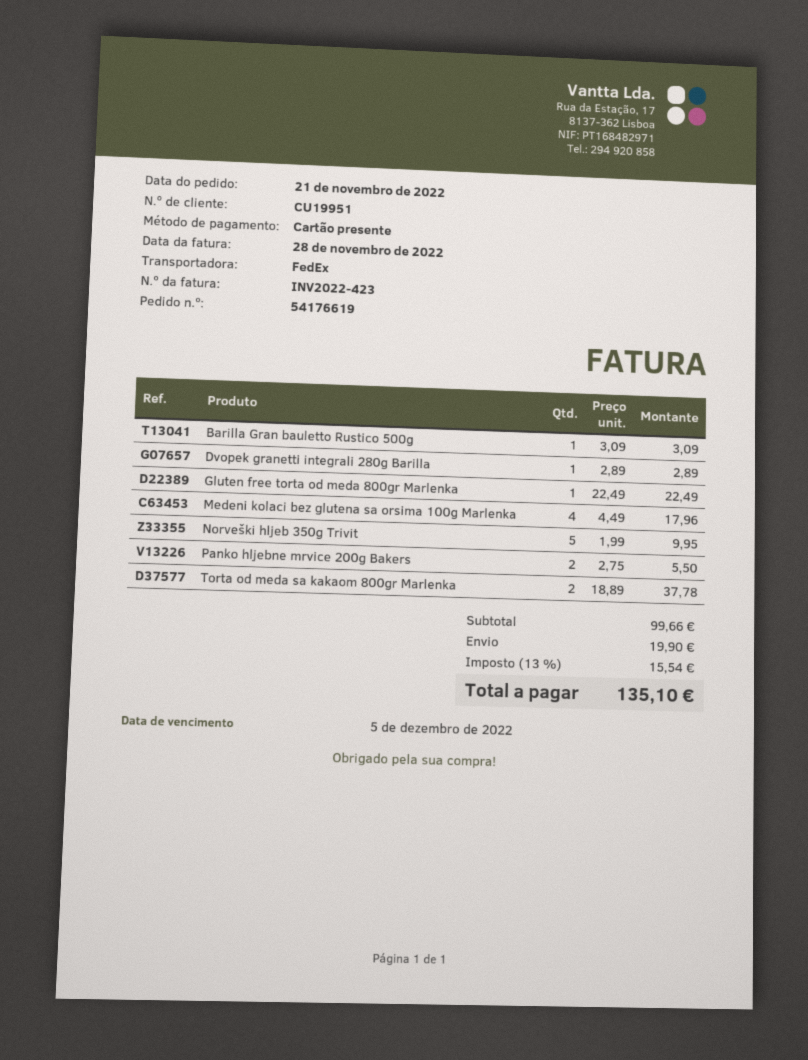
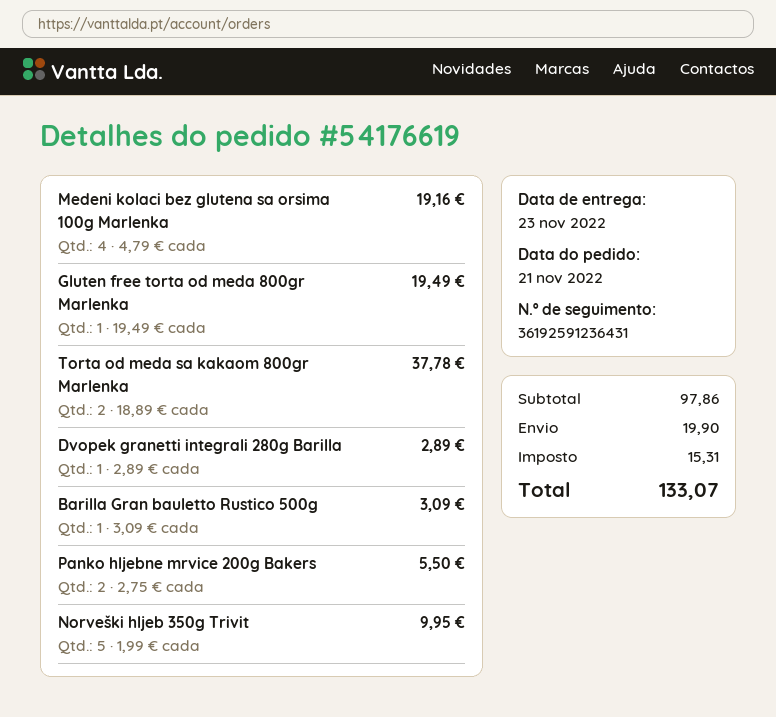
Gluten free torta od meda 800gr Marlenka: 1 x 22.49 = 22.49 -> 1 x 19.49 = 19.49
Medeni kolaci bez glutena sa orsima 100g Marlenka: 4 x 4.49 = 17.96 -> 4 x 4.79 = 19.16
subtotal: 99.66 -> 97.86
tax: 15.54 -> 15.31
total: 135.10 -> 133.07

